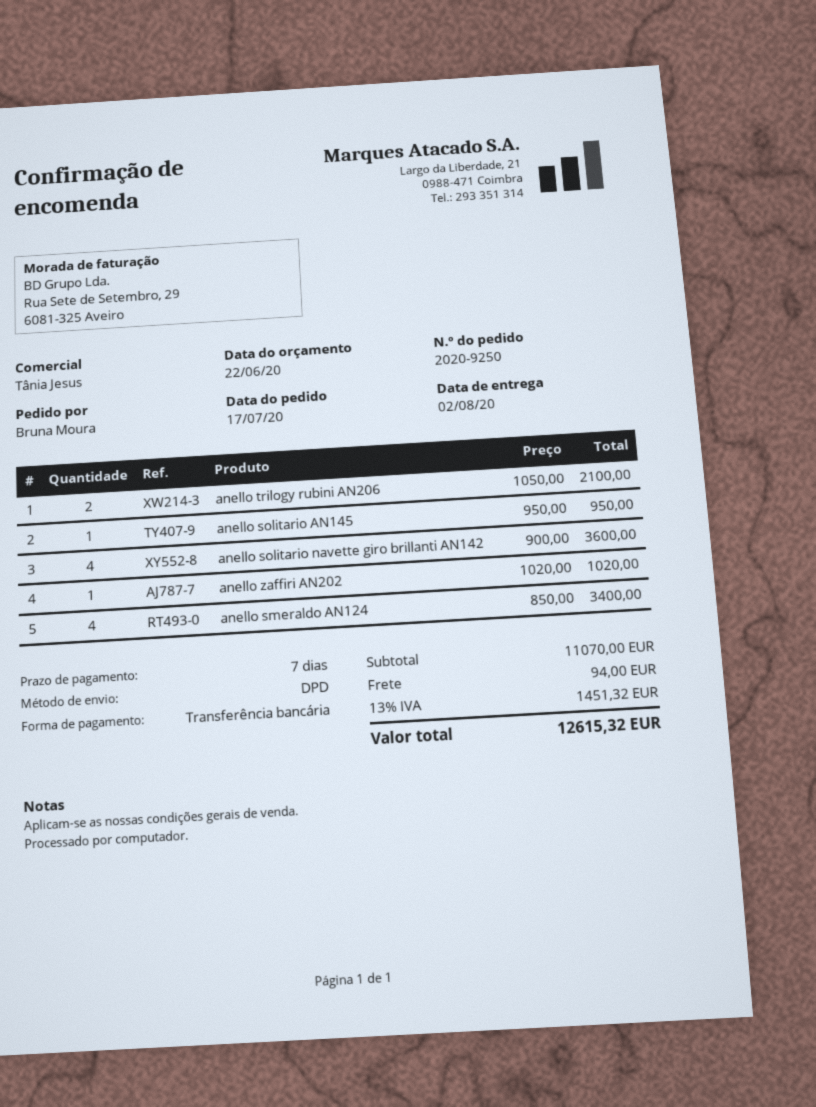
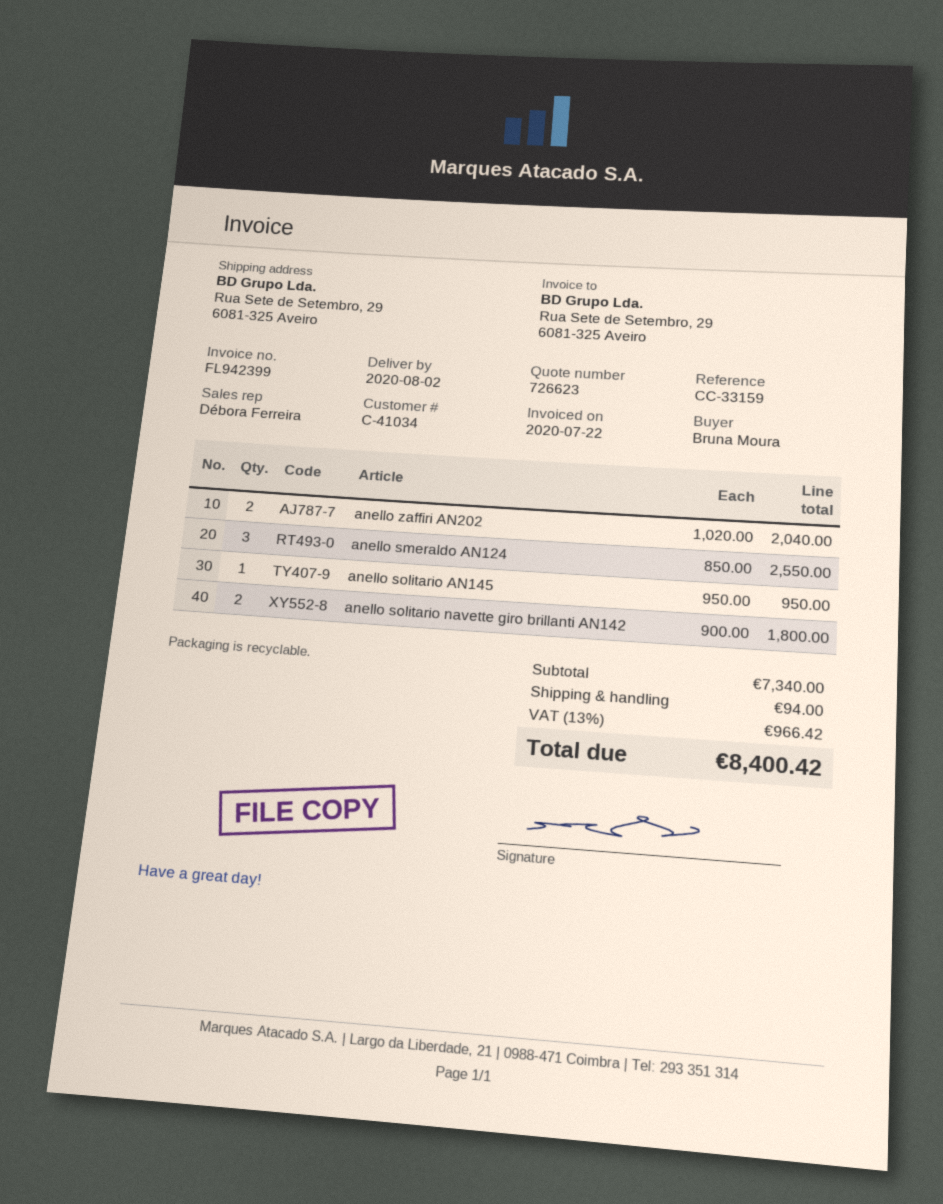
sales rep: Tânia Jesus -> Débora Ferreira
anello trilogy rubini AN206: 2 x 1050.00 = 2100.00 -> none
anello solitario navette giro brillanti AN142: 4 x 900.00 = 3600.00 -> 2 x 900.00 = 1800.00
anello zaffiri AN202: 1 x 1020.00 = 1020.00 -> 2 x 1020.00 = 2040.00
anello smeraldo AN124: 4 x 850.00 = 3400.00 -> 3 x 850.00 = 2550.00
subtotal: 11070.00 -> 7340.00
tax: 13% = 1451.32 -> 13% = 966.42
total: 12615.32 -> 8400.42

